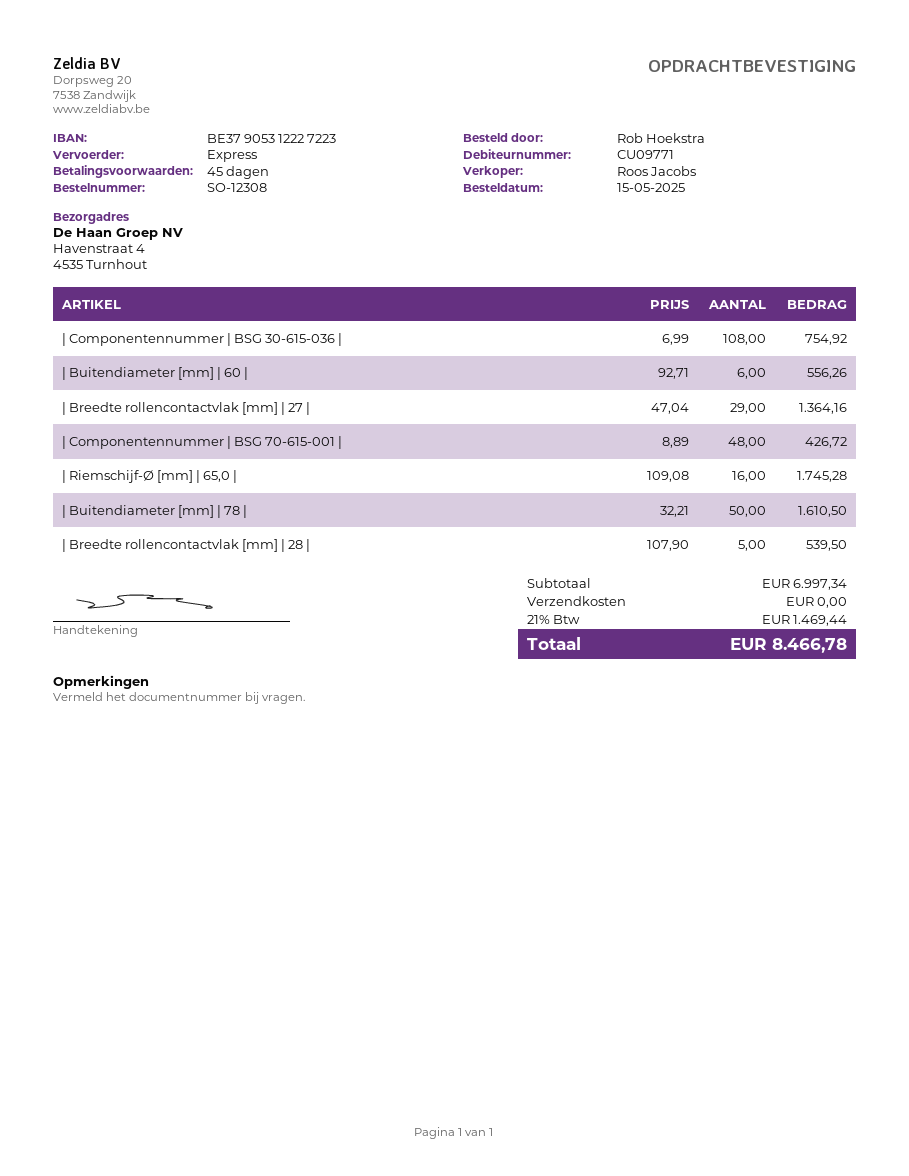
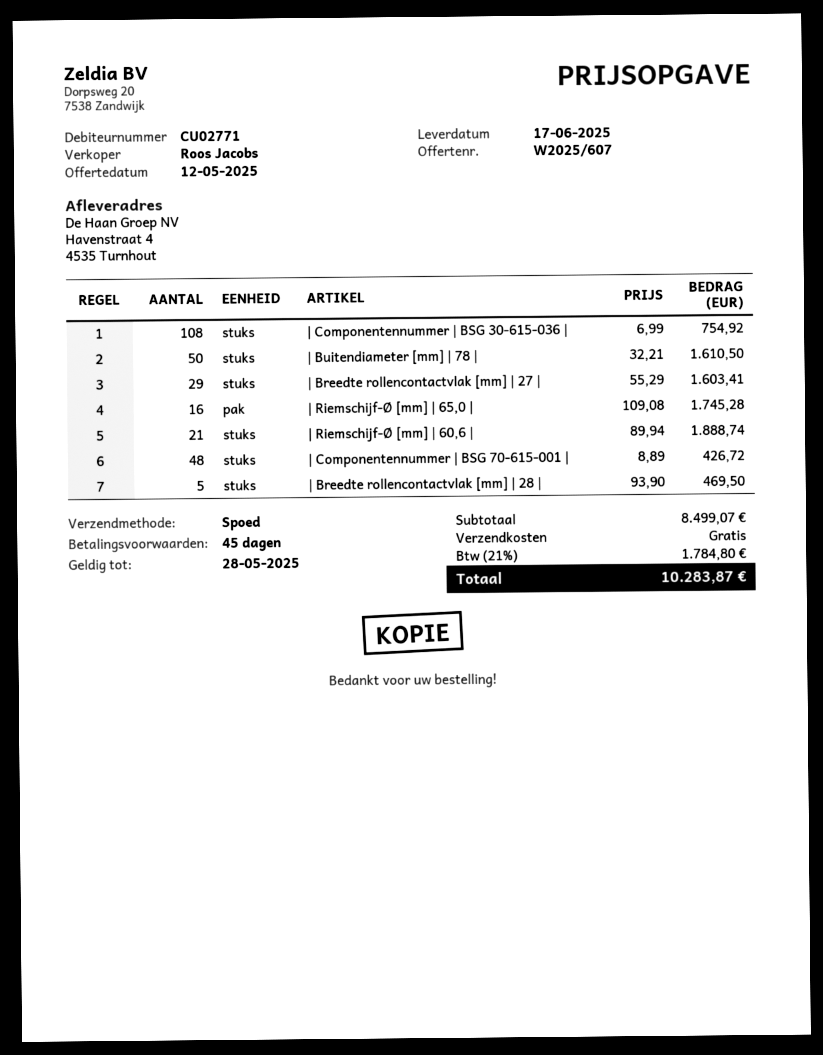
customer number: CU09771 -> CU02771
| Buitendiameter [mm] | 60 |: 6 x 92.71 = 556.26 -> none
| Breedte rollencontactvlak [mm] | 27 |: 29 x 47.04 = 1364.16 -> 29 x 55.29 = 1603.41
| Breedte rollencontactvlak [mm] | 28 |: 5 x 107.90 = 539.50 -> 5 x 93.90 = 469.50
| Riemschijf-Ø [mm] | 60,6 |: none -> 21 x 89.94 = 1888.74
subtotal: 6997.34 -> 8499.07
tax: 21% = 1469.44 -> 21% = 1784.80
total: 8466.78 -> 10283.87

